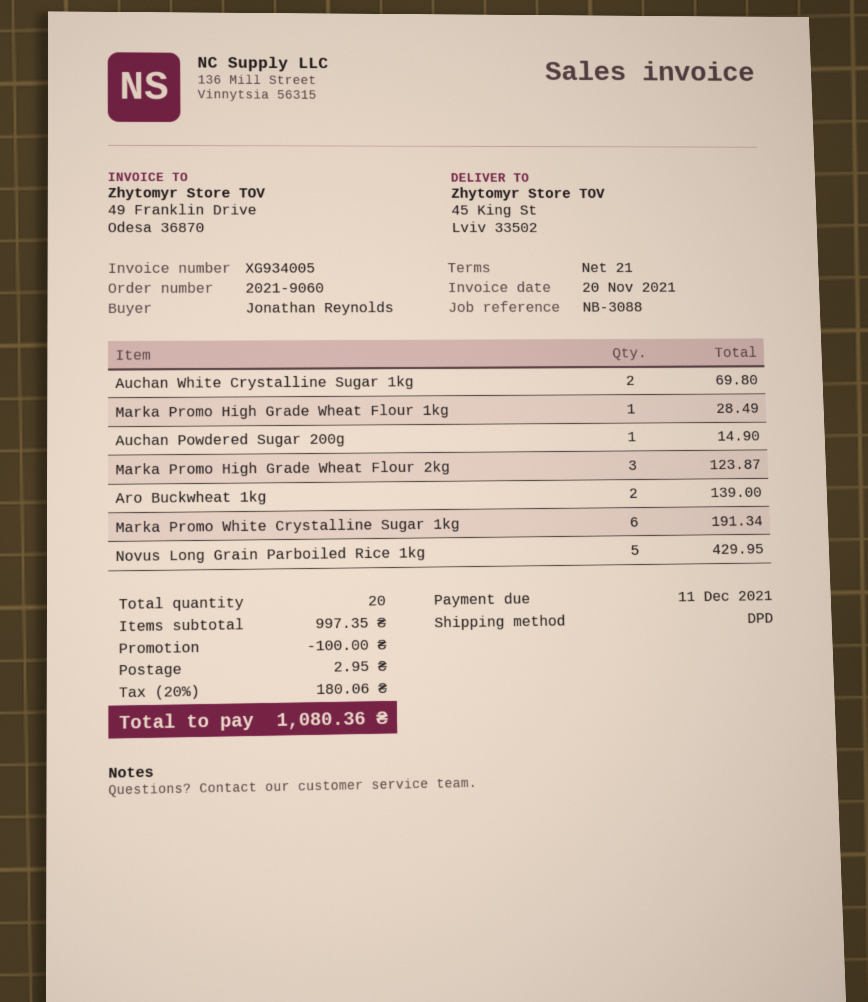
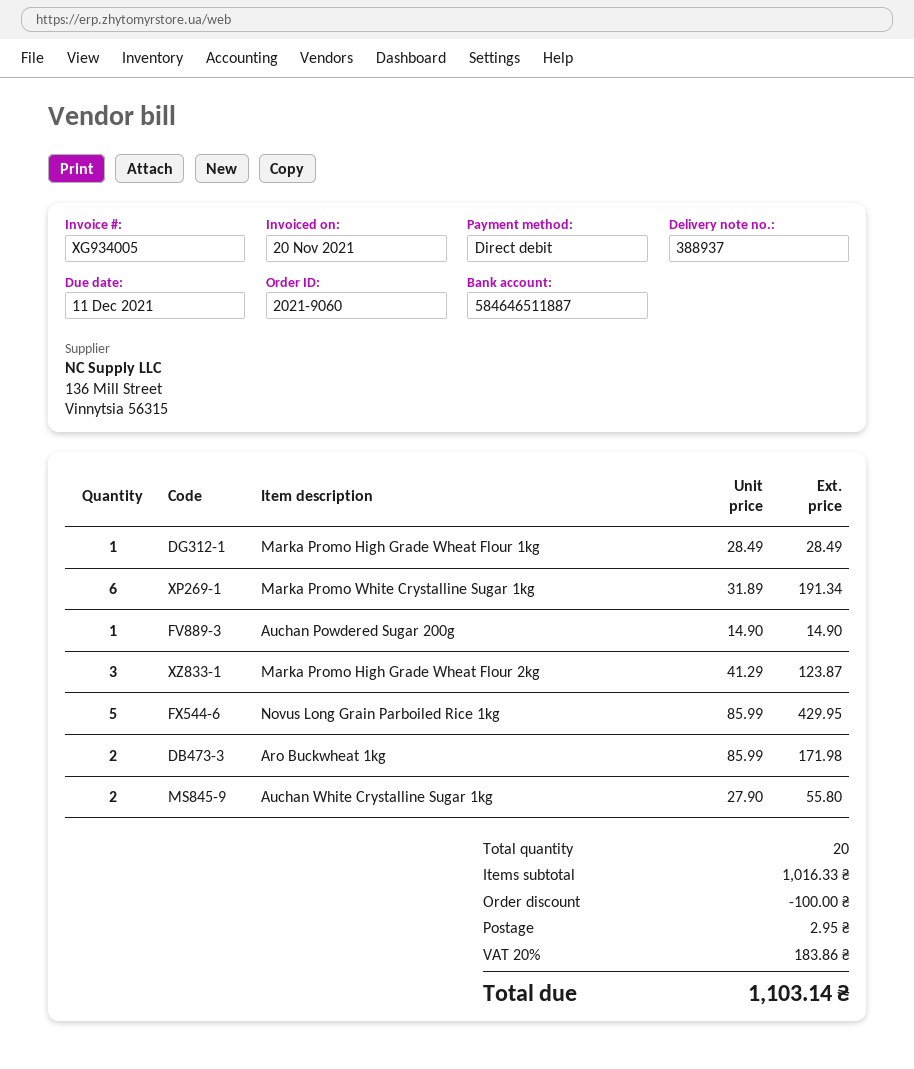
Auchan White Crystalline Sugar 1kg: 2 for 69.80 -> 2 for 55.80
Aro Buckwheat 1kg: 2 for 139.00 -> 2 for 171.98
subtotal: 997.35 -> 1016.33
tax: 20% = 180.06 -> 20% = 183.86
total: 1080.36 -> 1103.14

